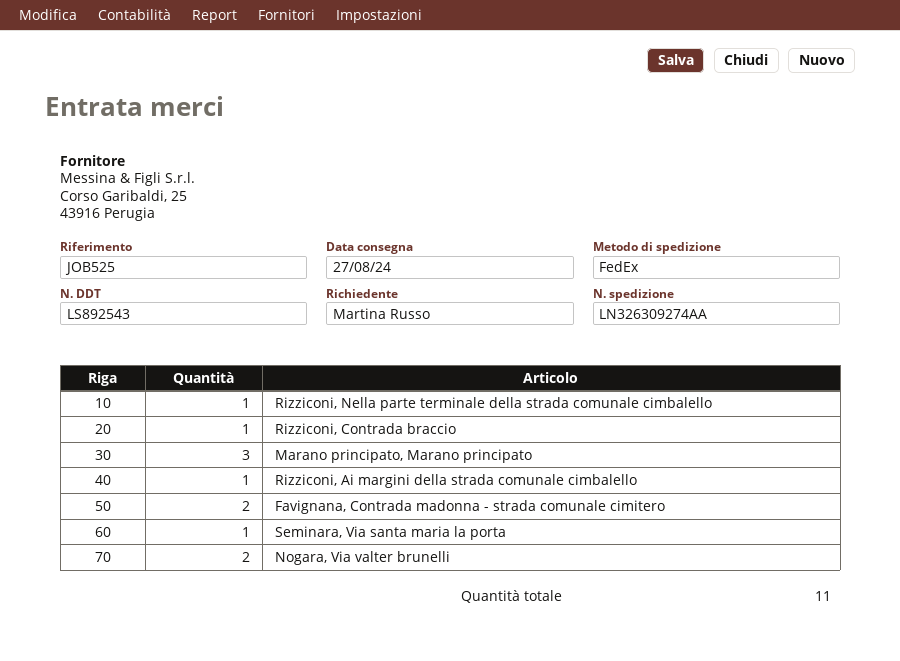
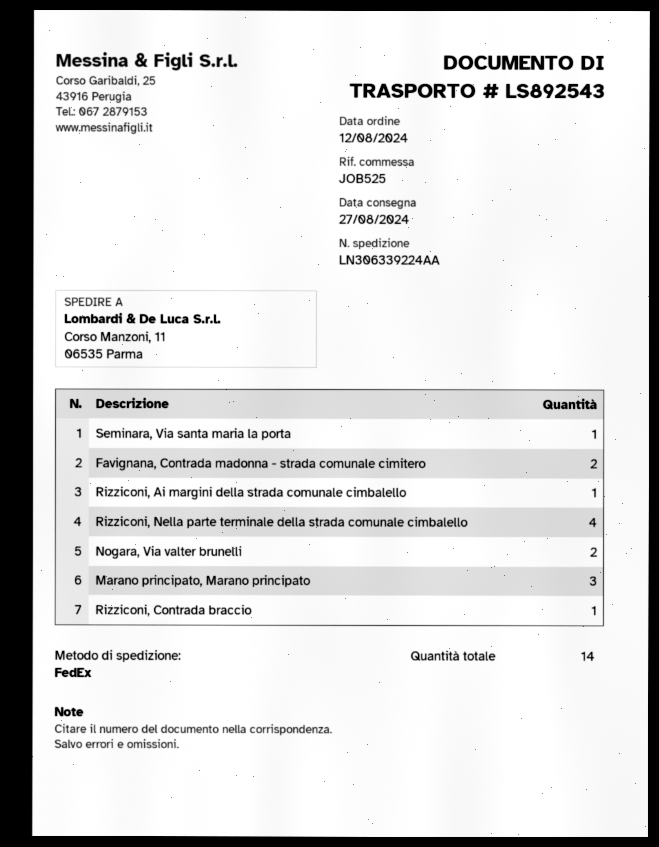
tracking number: LN326309274AA -> LN306339224AA
Rizziconi, Nella parte terminale della strada comunale cimbalello: 1 -> 4
total quantity: 11 -> 14

